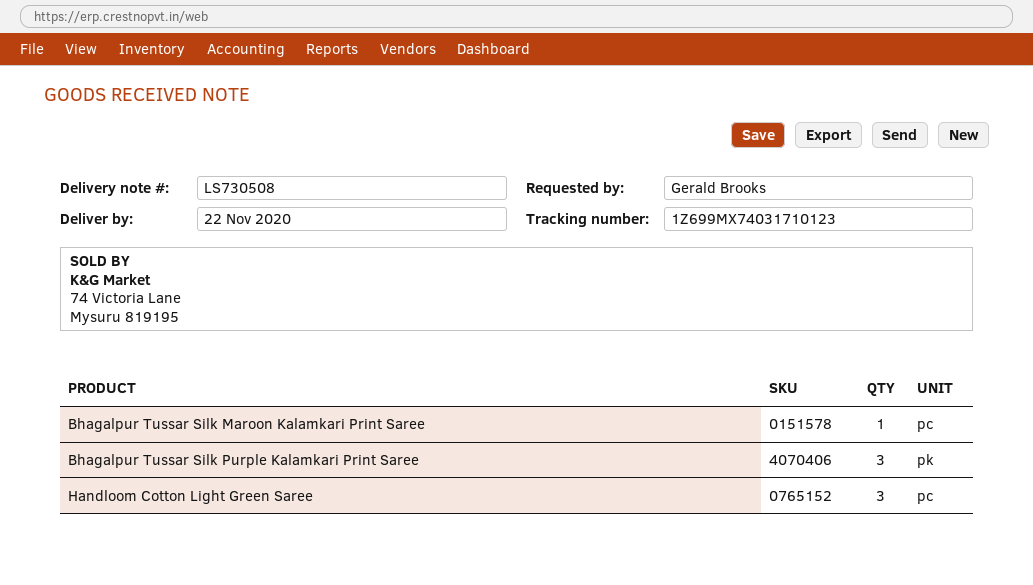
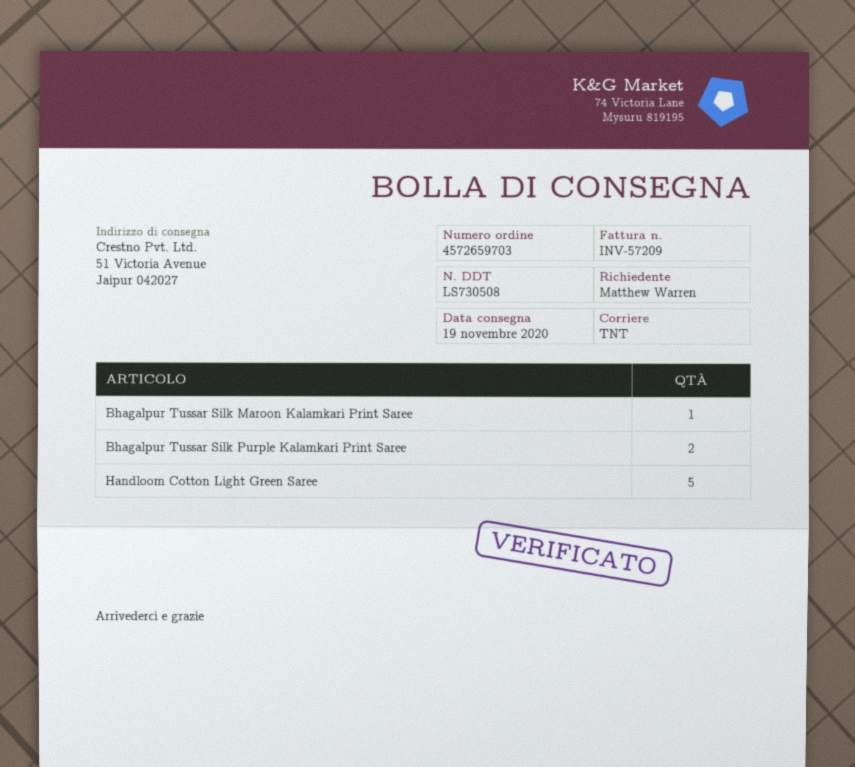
delivery date: 2020-11-22 -> 2020-11-19
ordered by: Gerald Brooks -> Matthew Warren
Bhagalpur Tussar Silk Purple Kalamkari Print Saree: 3 -> 2
Handloom Cotton Light Green Saree: 3 -> 5

